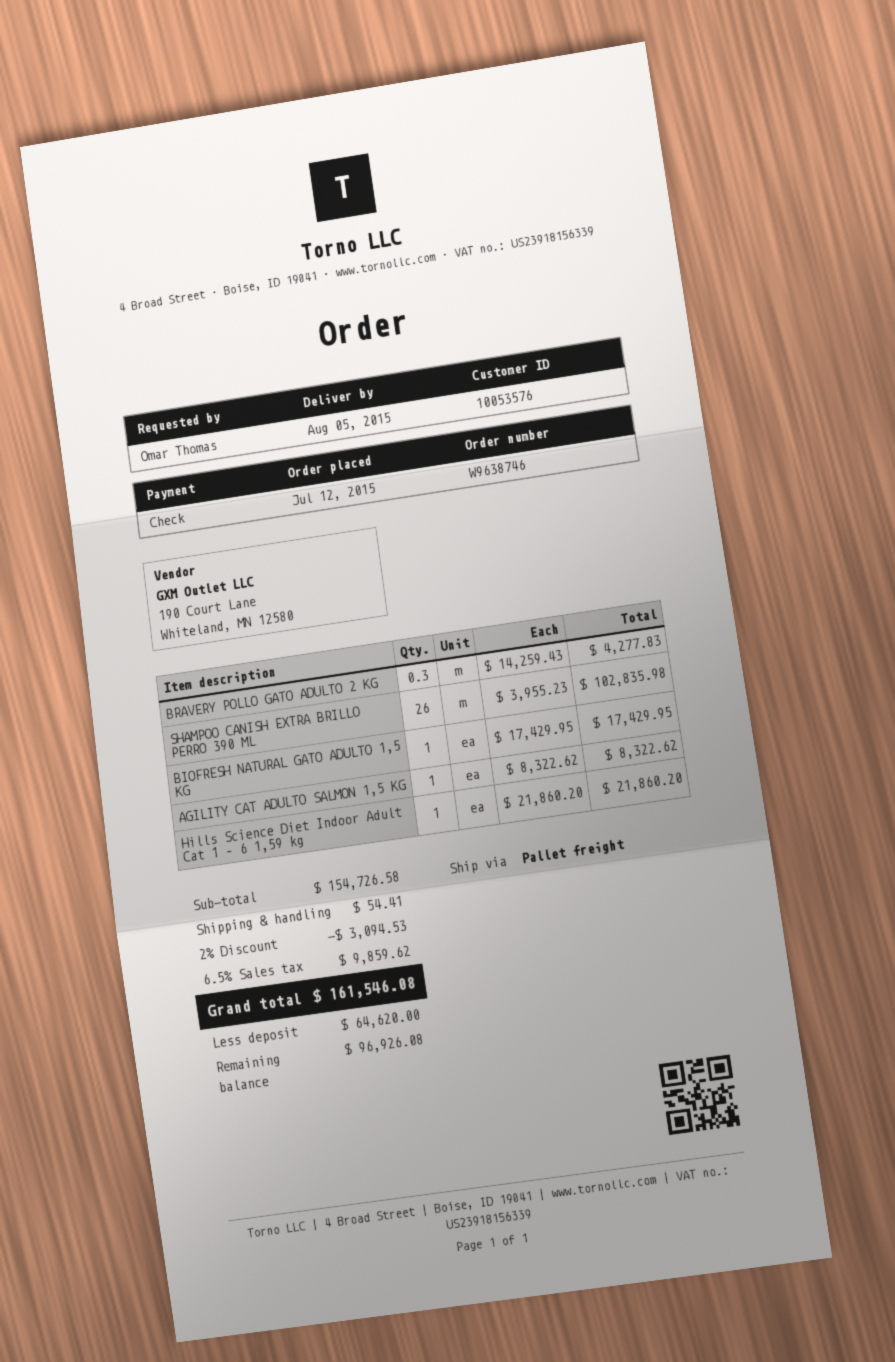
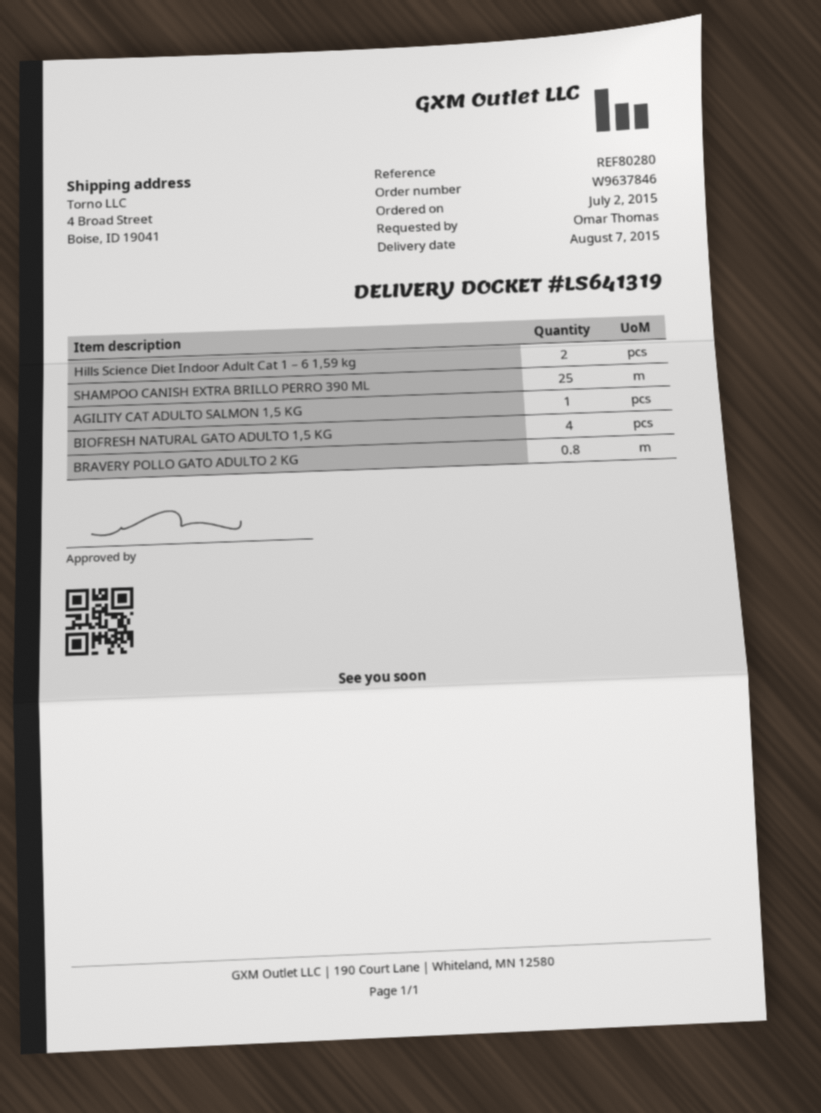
order number: W9638746 -> W9637846
order date: 2015-07-12 -> 2015-07-02
delivery date: 2015-08-05 -> 2015-08-07
BRAVERY POLLO GATO ADULTO 2 KG: 0.3 -> 0.8
SHAMPOO CANISH EXTRA BRILLO PERRO 390 ML: 26 -> 25
BIOFRESH NATURAL GATO ADULTO 1,5 KG: 1 -> 4
Hills Science Diet Indoor Adult Cat 1 – 6 1,59 kg: 1 -> 2

